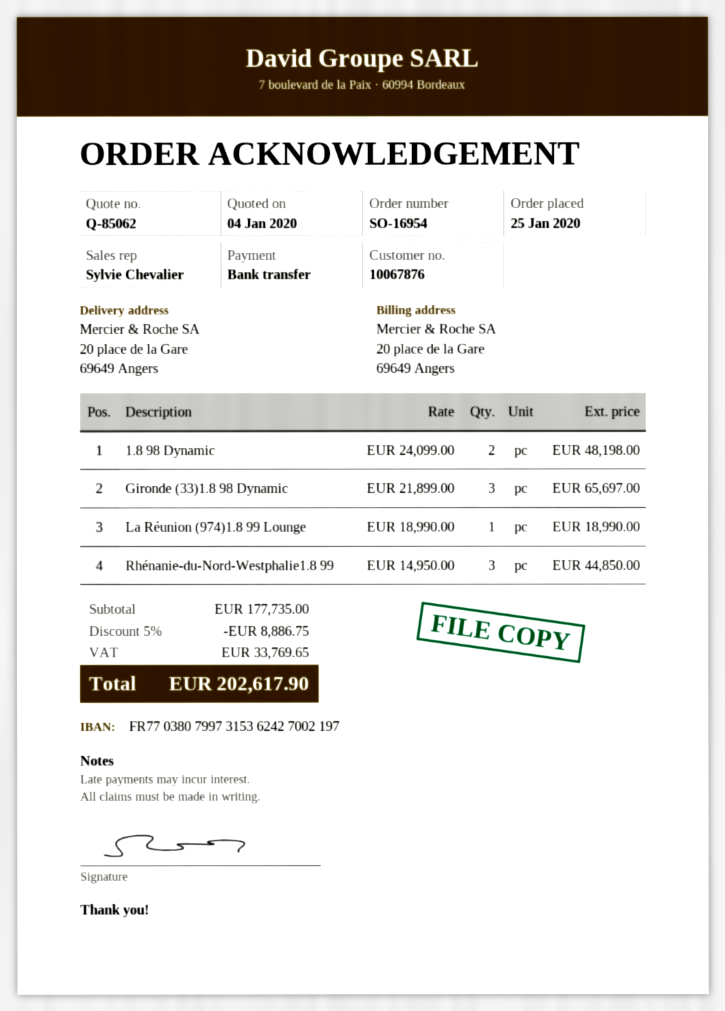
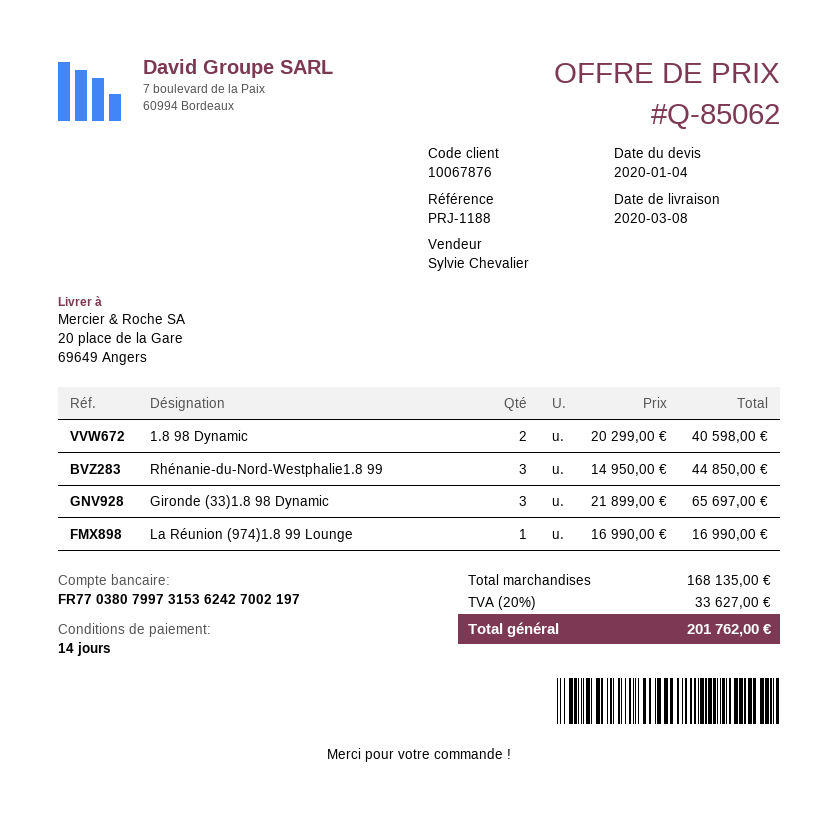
1.8 98 Dynamic: 2 x 24099.00 = 48198.00 -> 2 x 20299.00 = 40598.00
La Réunion (974)1.8 99 Lounge: 1 x 18990.00 = 18990.00 -> 1 x 16990.00 = 16990.00
subtotal: 177735.00 -> 168135.00
discount: 5% = 8886.75 -> none
tax: 33769.65 -> 33627.00
total: 202617.90 -> 201762.00

